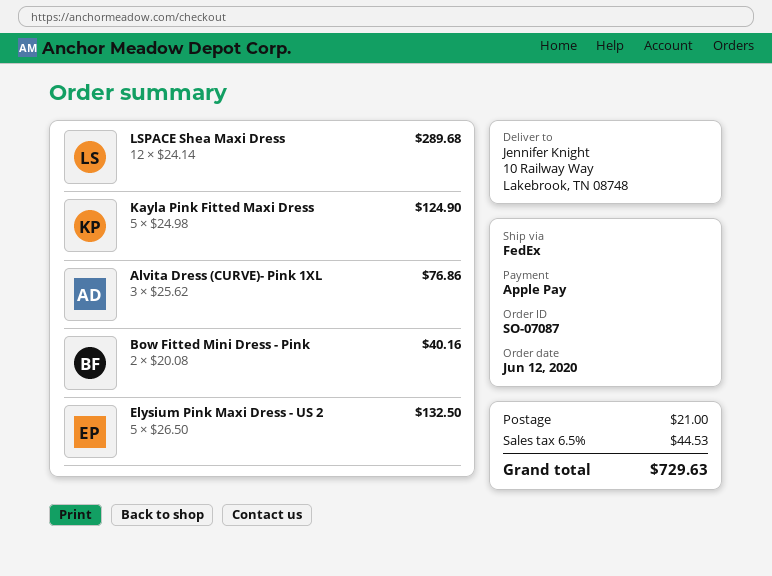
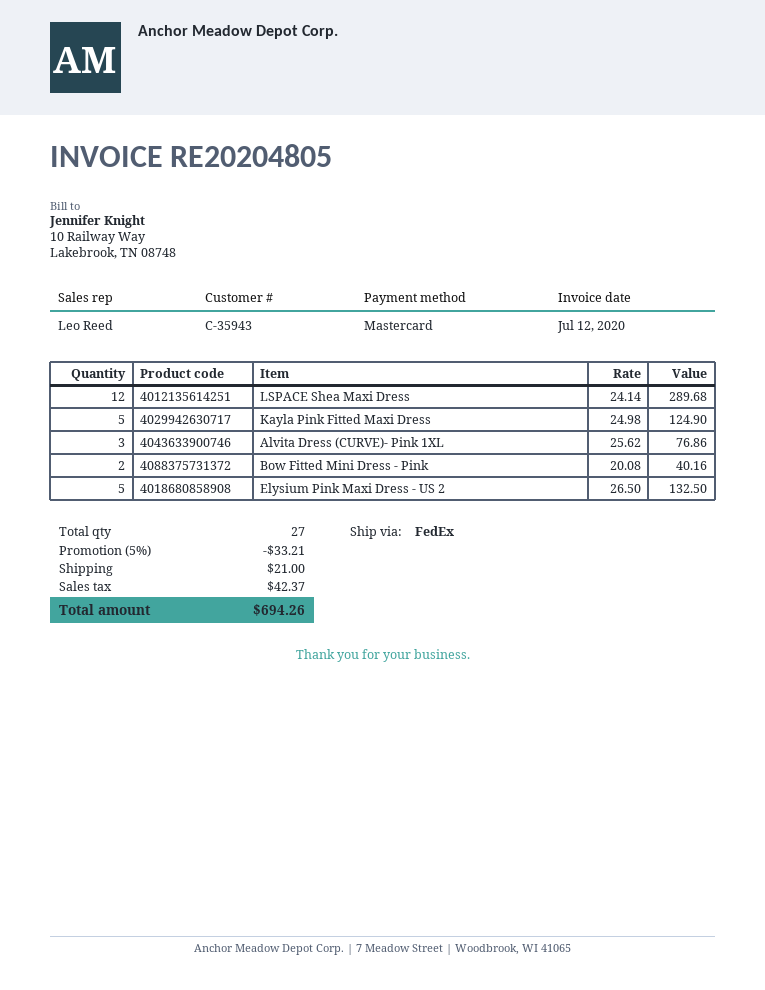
payment method: Apple Pay -> Mastercard
discount: none -> 5% = 33.21
tax: 44.53 -> 42.37
total: 729.63 -> 694.26

